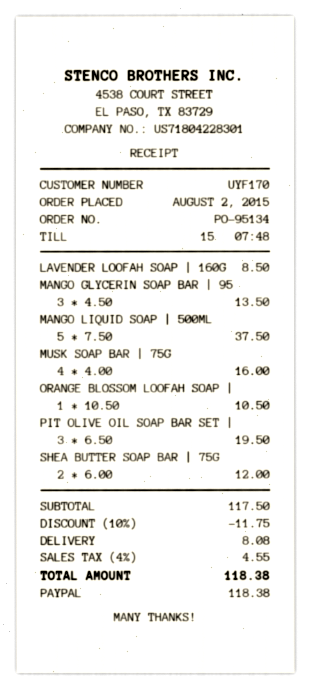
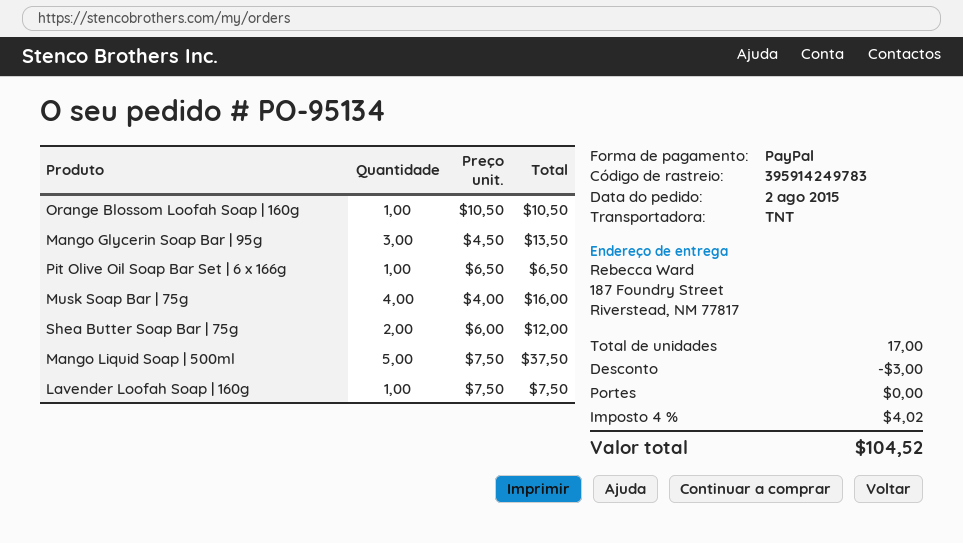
LAVENDER LOOFAH SOAP | 160G: 1 x 8.50 = 8.50 -> 1 x 7.50 = 7.50
PIT OLIVE OIL SOAP BAR SET |: 3 x 6.50 = 19.50 -> 1 x 6.50 = 6.50
discount: 11.75 -> 3.00
shipping: 8.08 -> 0.00
tax: 4% = 4.55 -> 4% = 4.02
total: 118.38 -> 104.52

